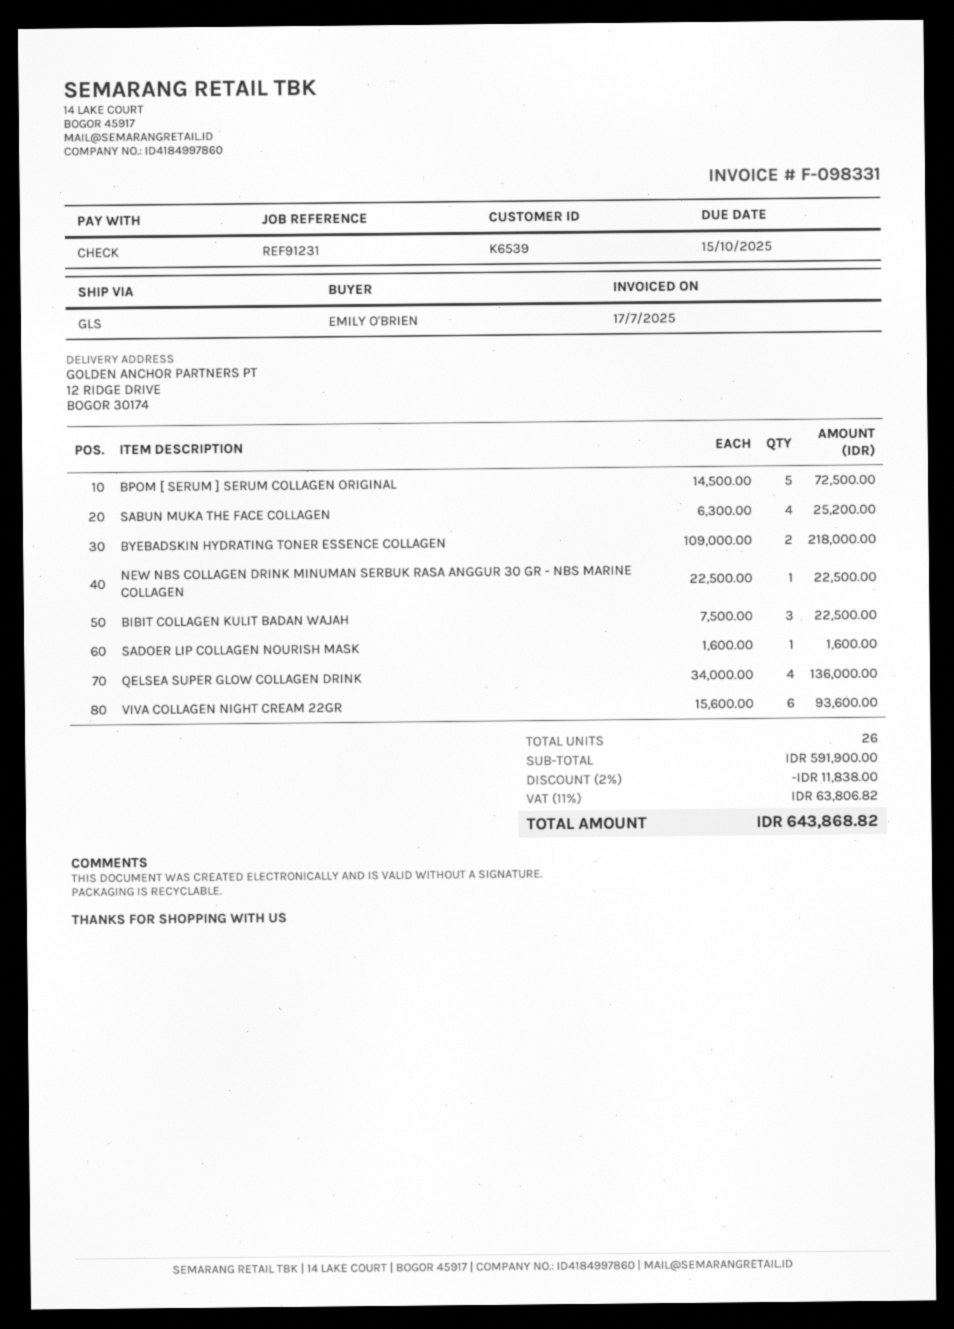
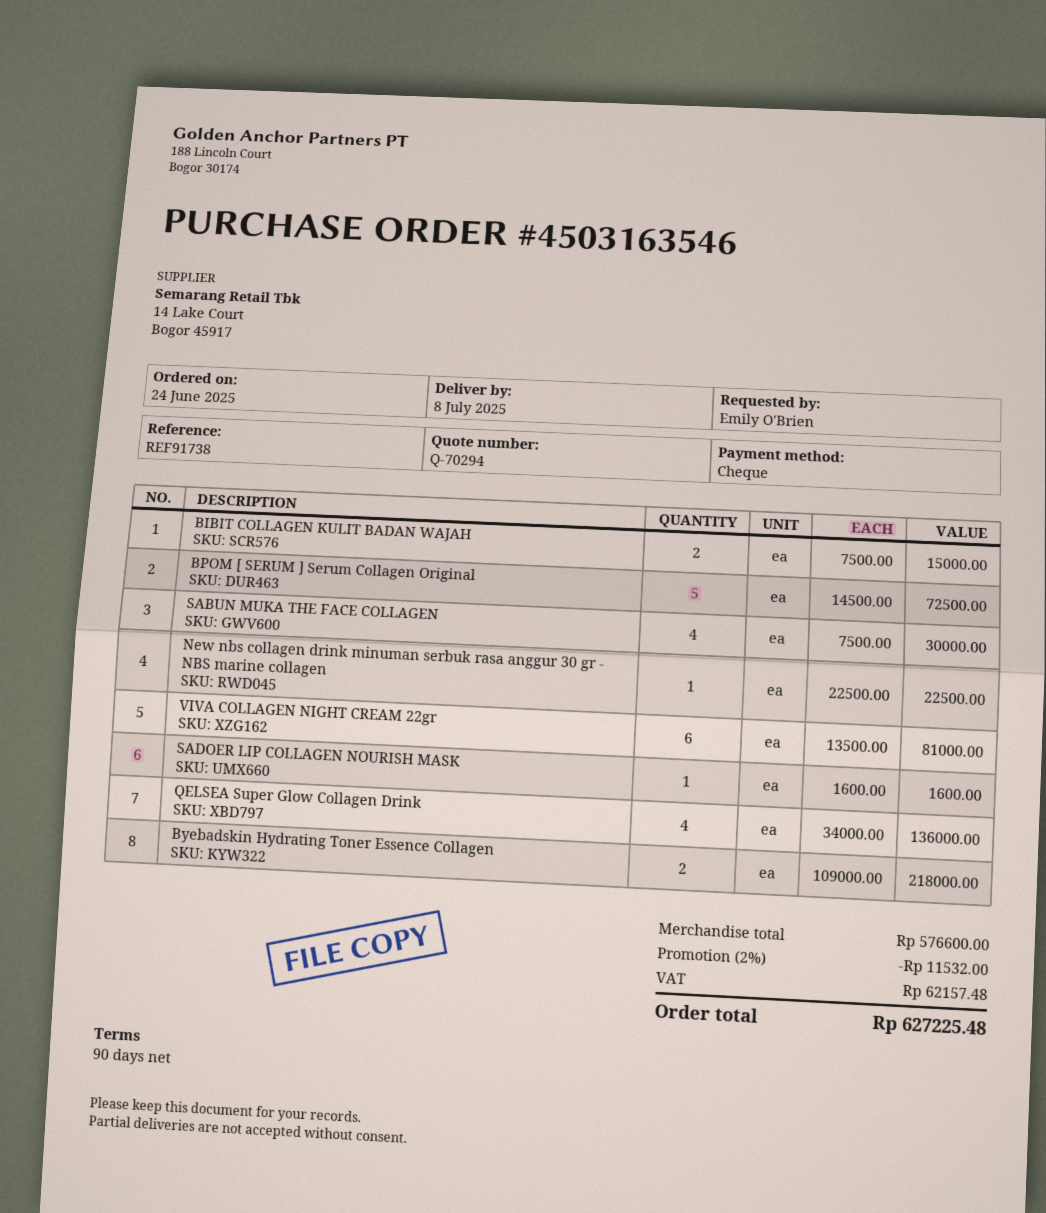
reference: REF91231 -> REF91738
SABUN MUKA THE FACE COLLAGEN: 4 x 6300.00 = 25200.00 -> 4 x 7500.00 = 30000.00
BIBIT COLLAGEN KULIT BADAN WAJAH: 3 x 7500.00 = 22500.00 -> 2 x 7500.00 = 15000.00
VIVA COLLAGEN NIGHT CREAM 22GR: 6 x 15600.00 = 93600.00 -> 6 x 13500.00 = 81000.00
subtotal: 591900.00 -> 576600.00
discount: 2% = 11838.00 -> 2% = 11532.00
tax: 63806.82 -> 62157.48
total: 643868.82 -> 627225.48

